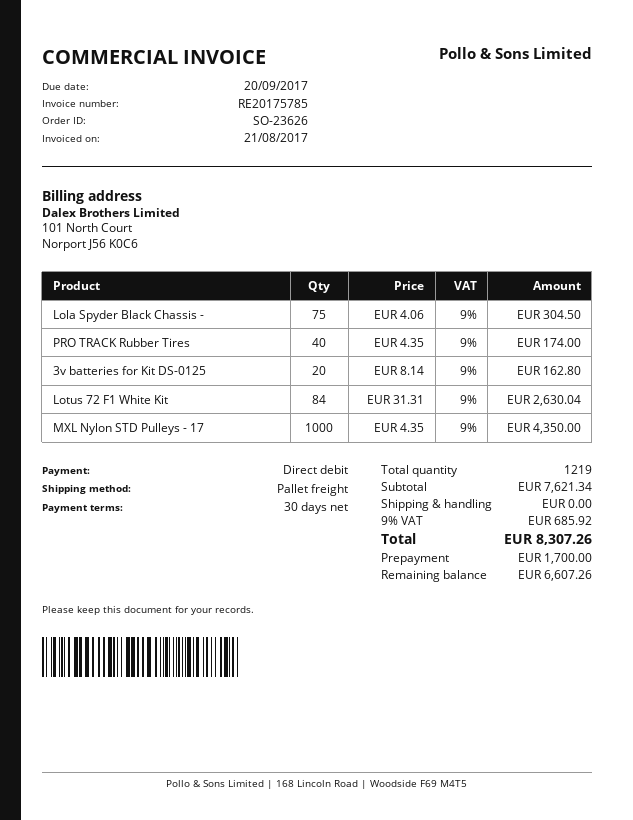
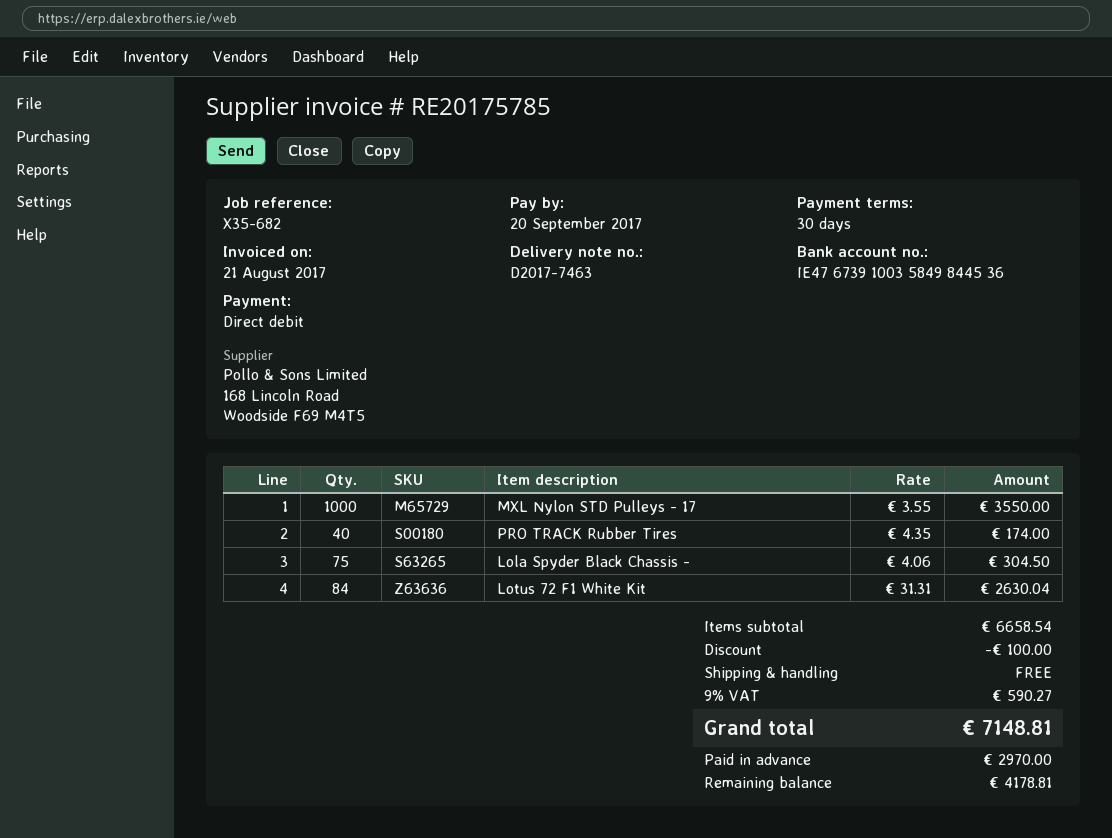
3v batteries for Kit DS-0125: 20 x 8.14 = 162.80 -> none
MXL Nylon STD Pulleys - 17: 1000 x 4.35 = 4350.00 -> 1000 x 3.55 = 3550.00
subtotal: 7621.34 -> 6658.54
discount: none -> 100.00
tax: 9% = 685.92 -> 9% = 590.27
total: 8307.26 -> 7148.81
deposit: 1700.00 -> 2970.00
balance: 6607.26 -> 4178.81

